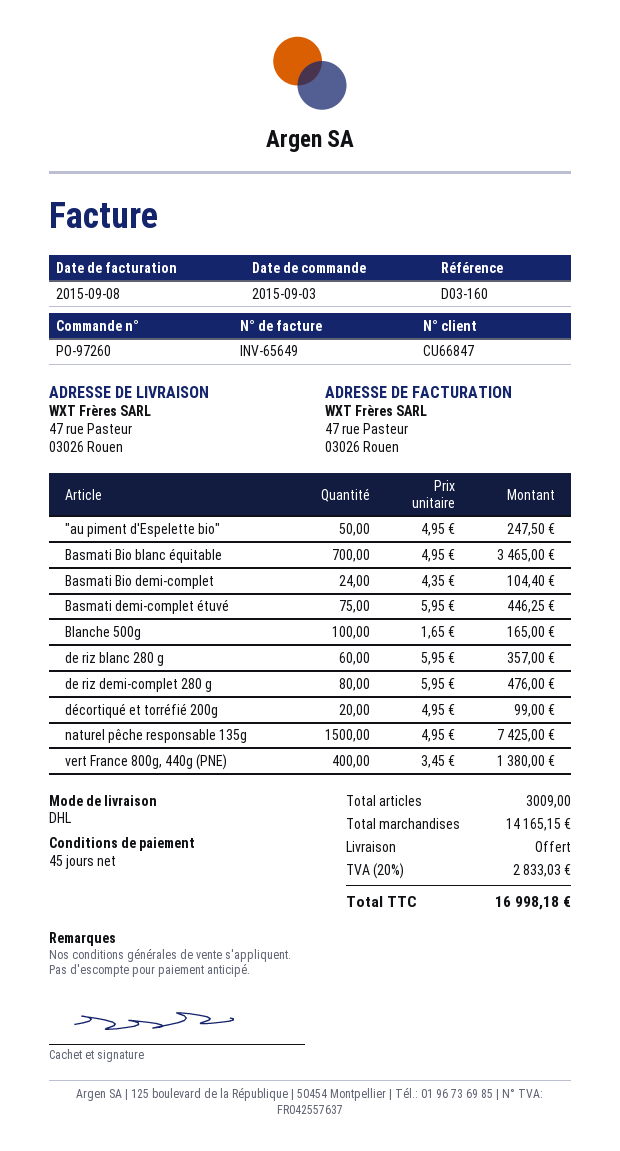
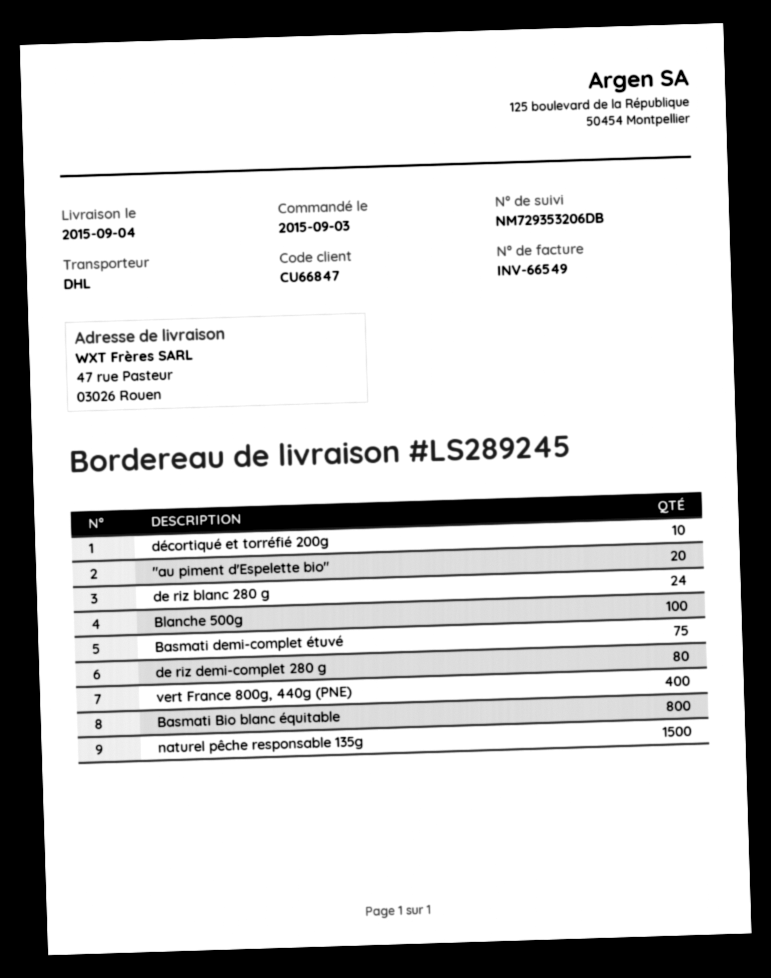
invoice number: INV-65649 -> INV-66549
"au piment d'Espelette bio": 50 -> 20
Basmati Bio blanc équitable: 700 -> 800
Basmati Bio demi-complet: 24 -> none
de riz blanc 280 g: 60 -> 24
décortiqué et torréfié 200g: 20 -> 10

